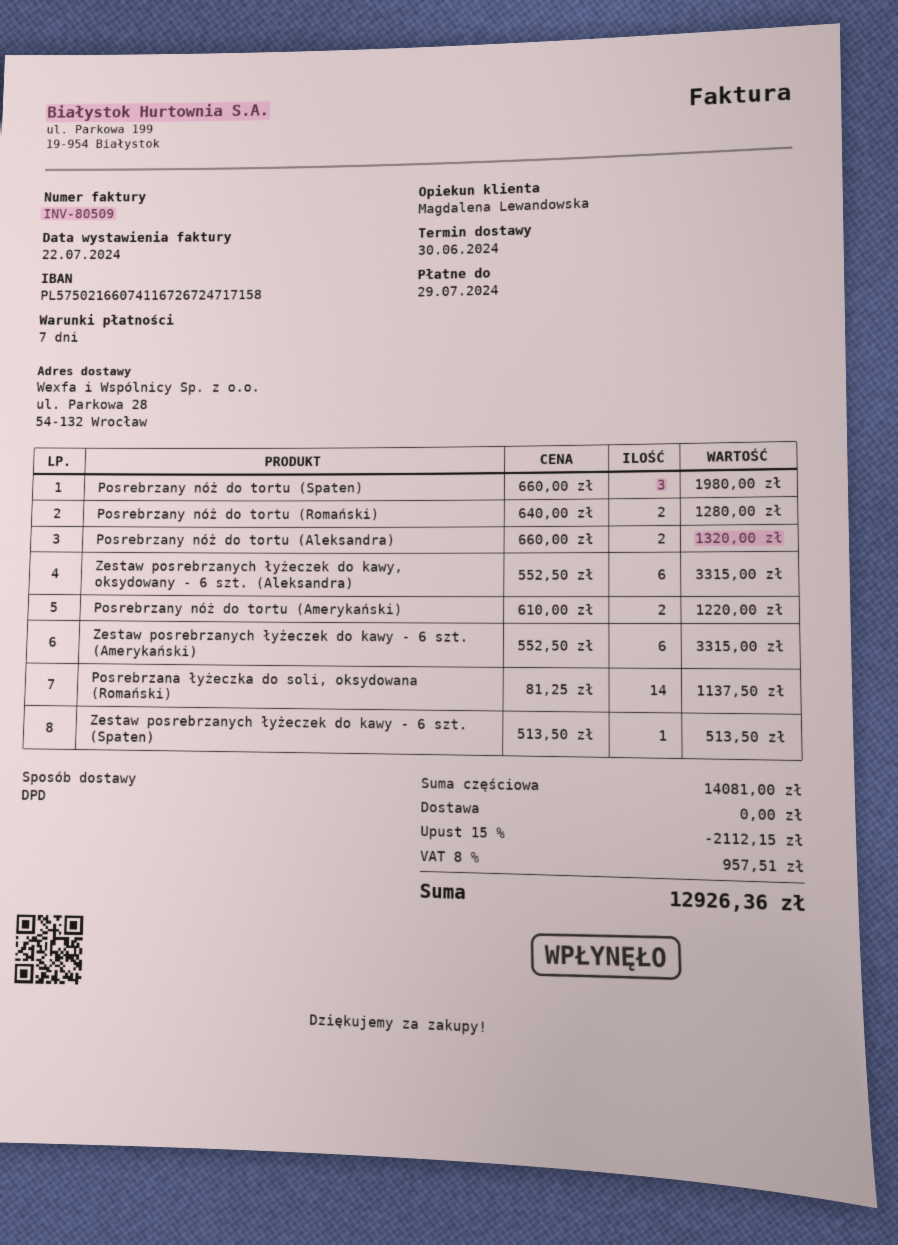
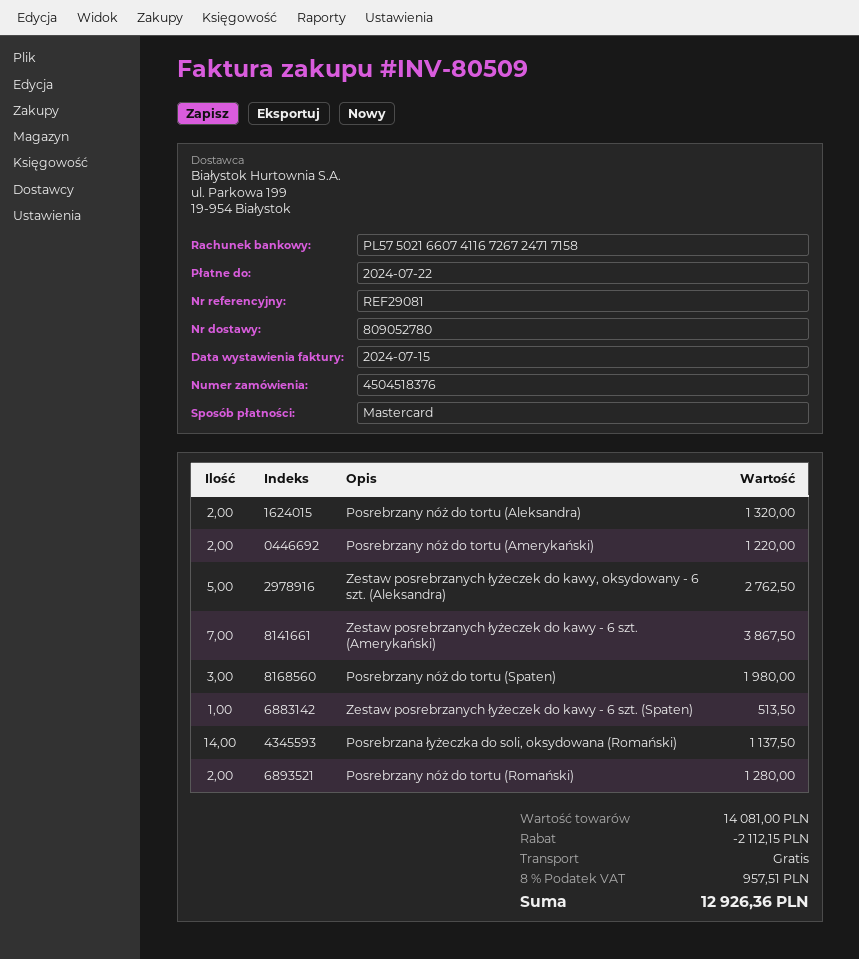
invoice date: 2024-07-22 -> 2024-07-15
due date: 2024-07-29 -> 2024-07-22
Zestaw posrebrzanych łyżeczek do kawy, oksydowany - 6 szt. (Aleksandra): 6 for 3315.00 -> 5 for 2762.50
Zestaw posrebrzanych łyżeczek do kawy - 6 szt. (Amerykański): 6 for 3315.00 -> 7 for 3867.50

